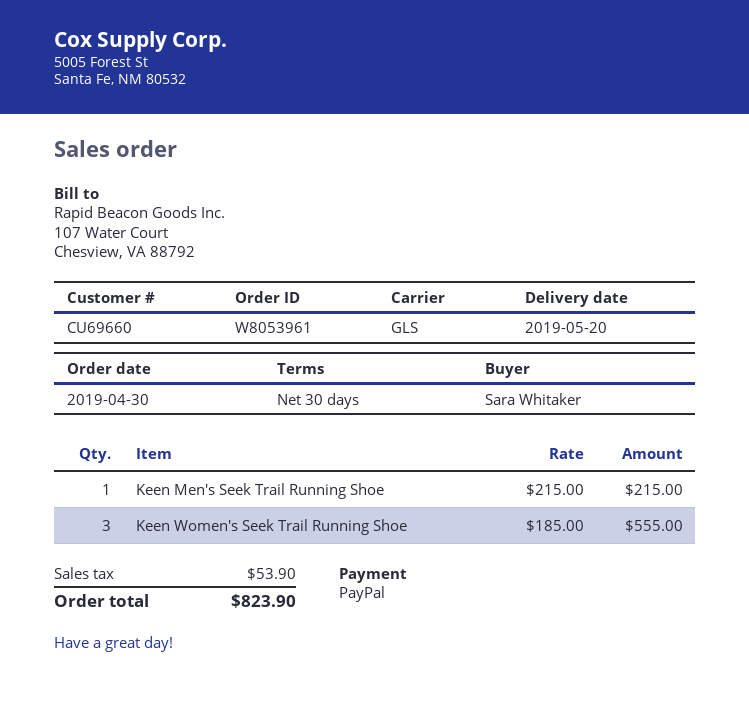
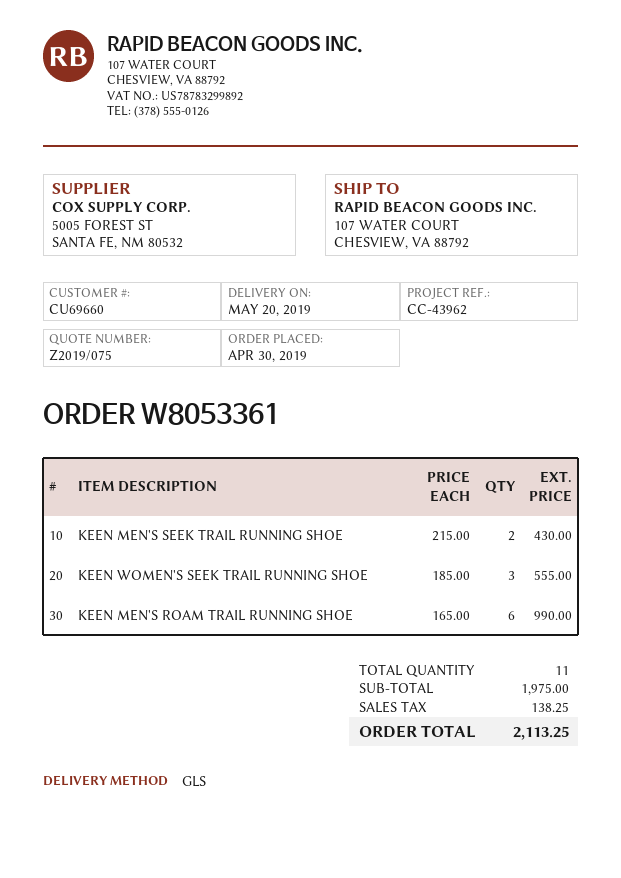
order number: W8053961 -> W8053361
Keen Men's Seek Trail Running Shoe: 1 x 215.00 = 215.00 -> 2 x 215.00 = 430.00
KEEN MEN'S ROAM TRAIL RUNNING SHOE: none -> 6 x 165.00 = 990.00
tax: 53.90 -> 138.25
total: 823.90 -> 2113.25

